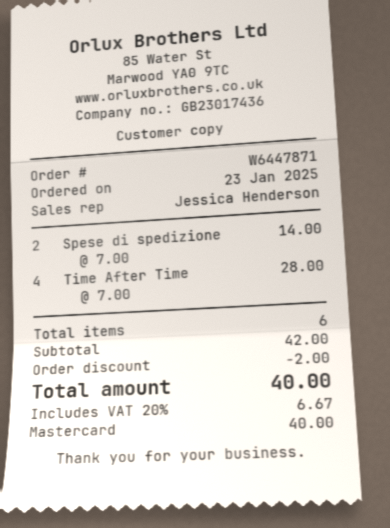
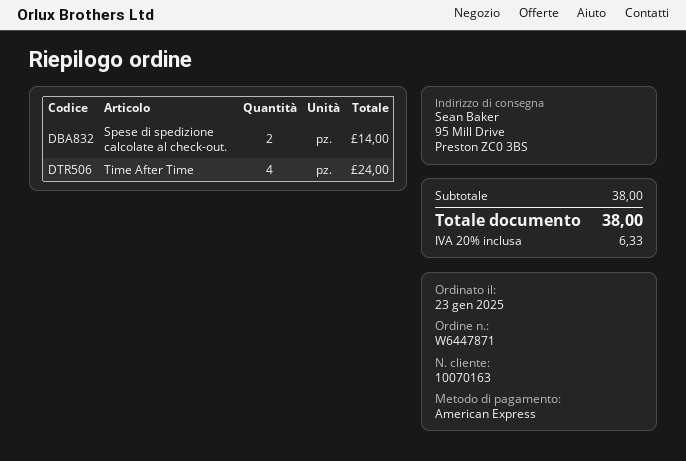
payment method: Mastercard -> American Express
Time After Time: 4 for 28.00 -> 4 for 24.00
subtotal: 42.00 -> 38.00
discount: 2.00 -> none
tax: 20% = 6.67 -> 20% = 6.33
total: 40.00 -> 38.00

